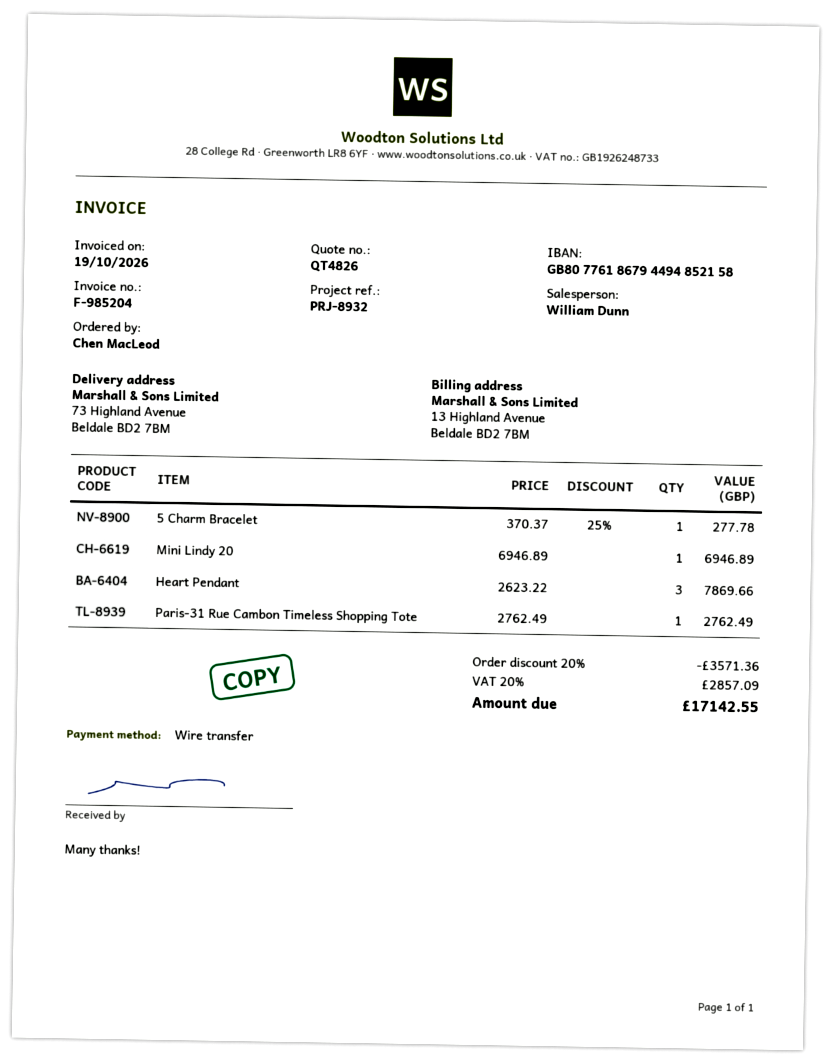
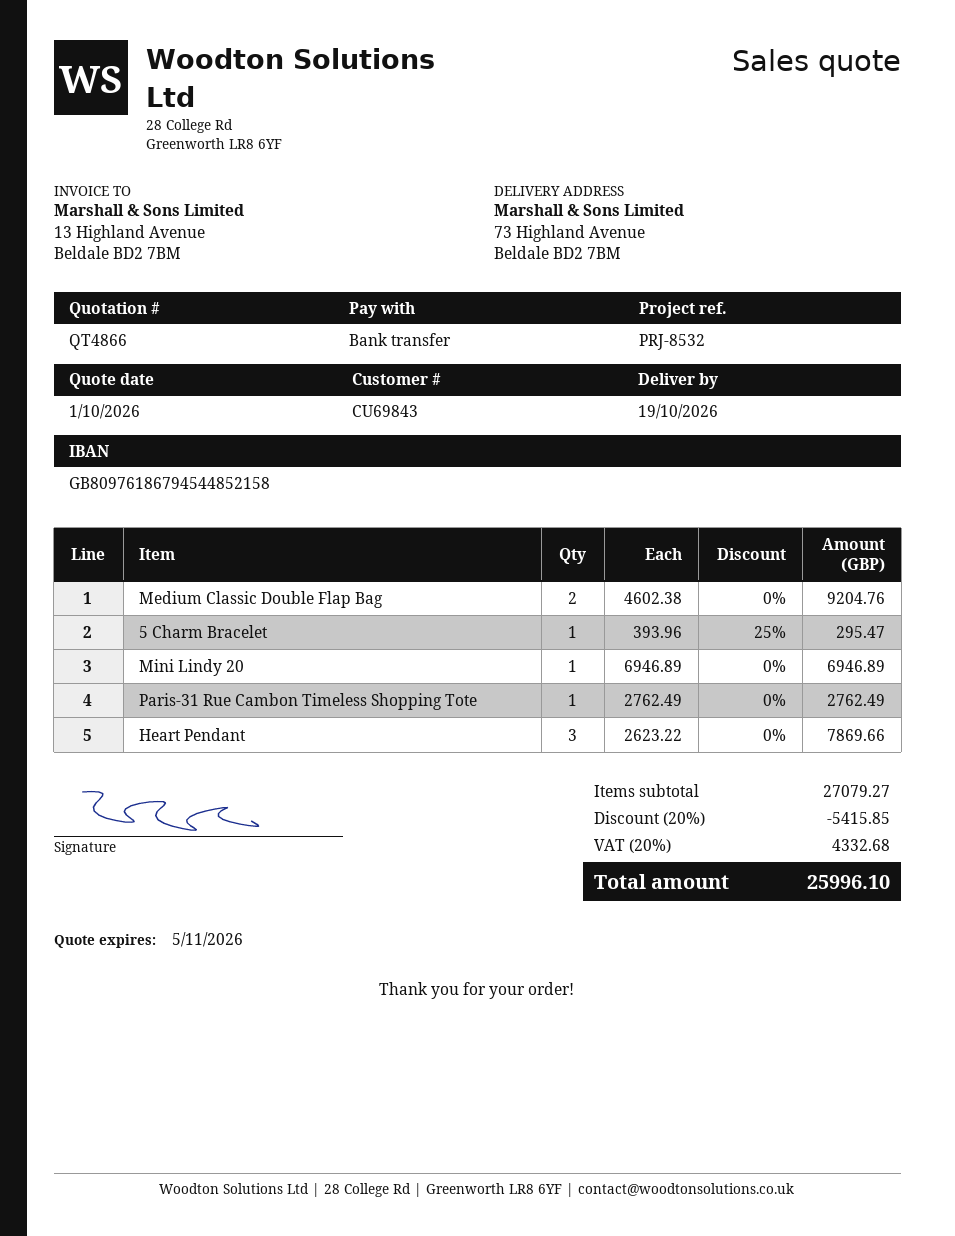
quote number: QT4826 -> QT4866
reference: PRJ-8932 -> PRJ-8532
bank account: GB80776186794494852158 -> GB80976186794544852158
5 Charm Bracelet: 1 x 370.37 - 25% = 277.78 -> 1 x 393.96 - 25% = 295.47
Medium Classic Double Flap Bag: none -> 2 x 4602.38 = 9204.76
discount: 20% = 3571.36 -> 20% = 5415.85
tax: 20% = 2857.09 -> 20% = 4332.68
total: 17142.55 -> 25996.10

